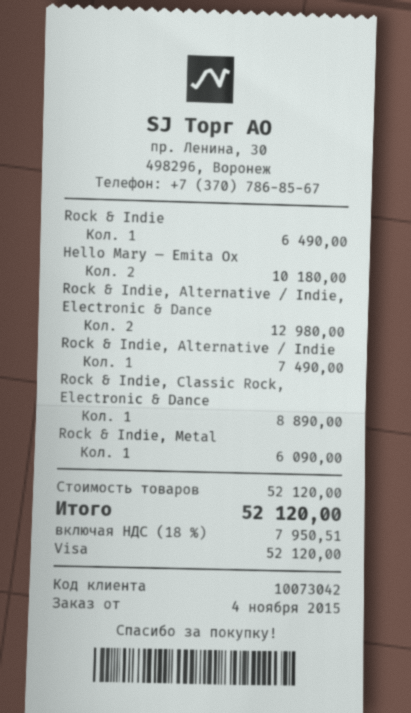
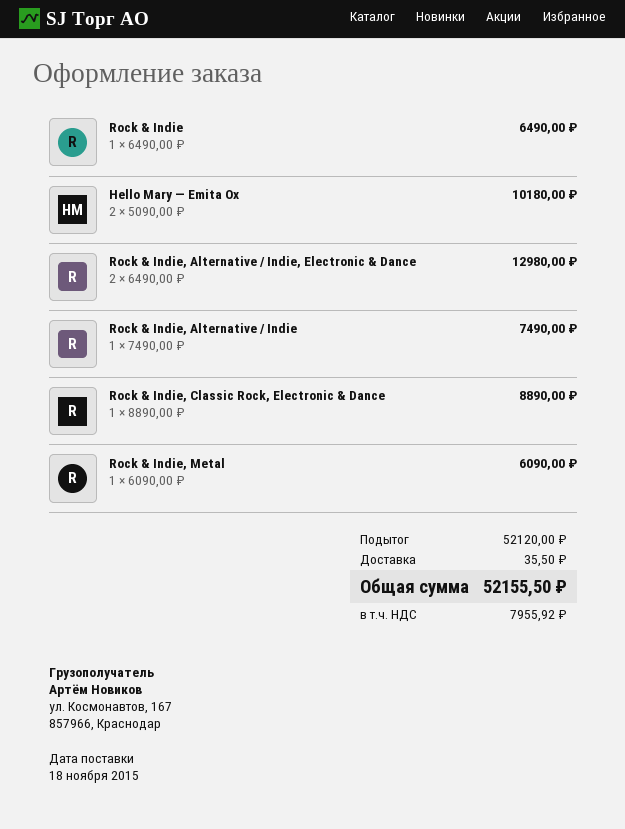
shipping: none -> 35.50
tax: 7950.51 -> 7955.92
total: 52120.00 -> 52155.50

